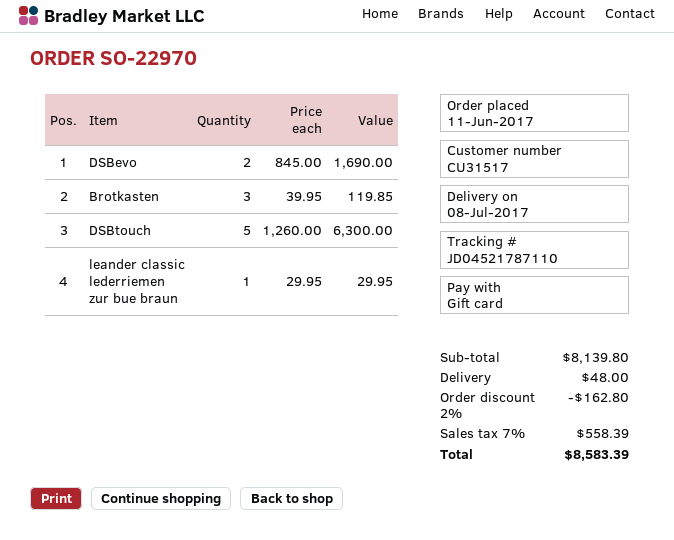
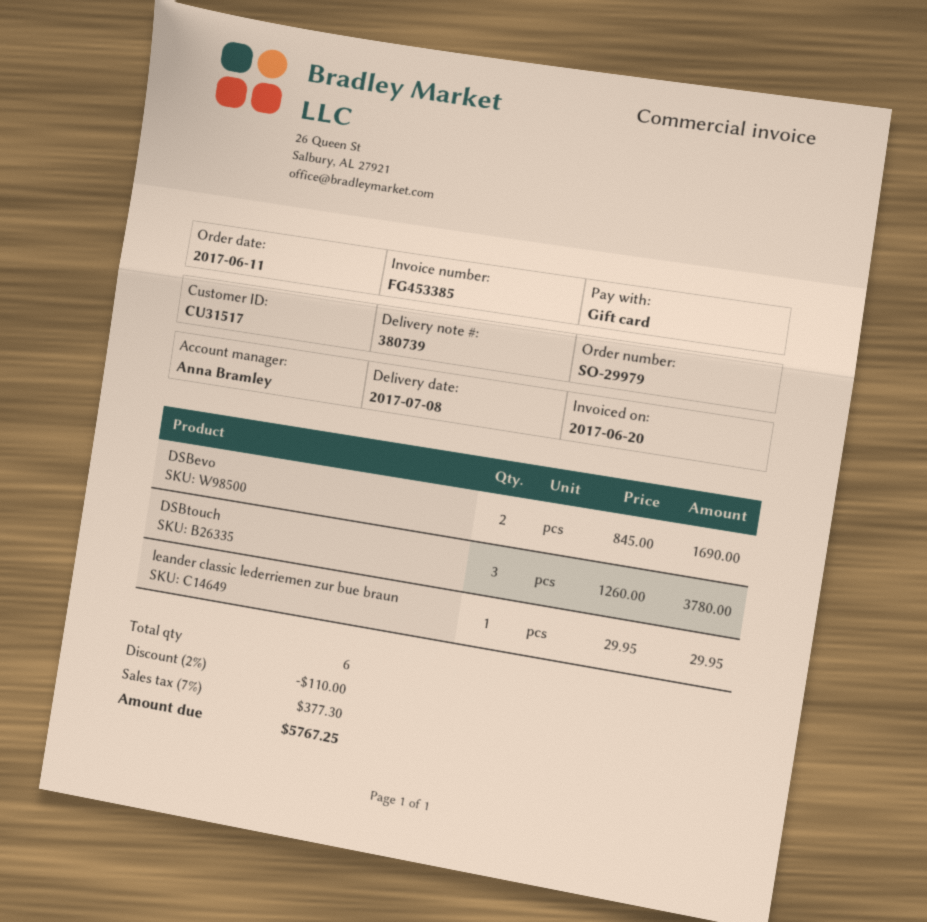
order number: SO-22970 -> SO-29979
Brotkasten: 3 x 39.95 = 119.85 -> none
DSBtouch: 5 x 1260.00 = 6300.00 -> 3 x 1260.00 = 3780.00
discount: 2% = 162.80 -> 2% = 110.00
shipping: 48.00 -> none
tax: 7% = 558.39 -> 7% = 377.30
total: 8583.39 -> 5767.25

